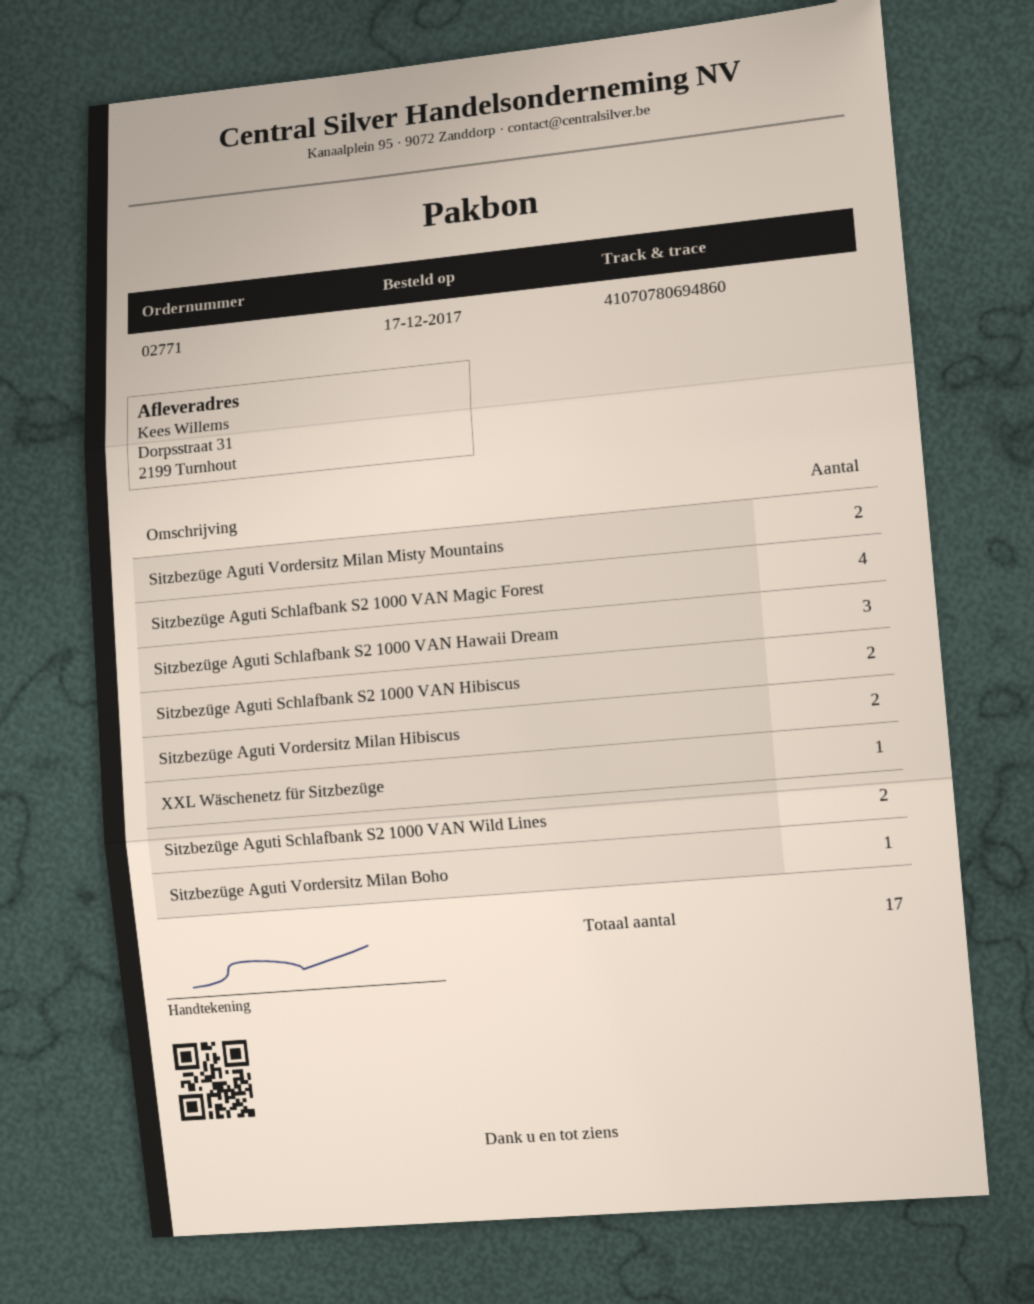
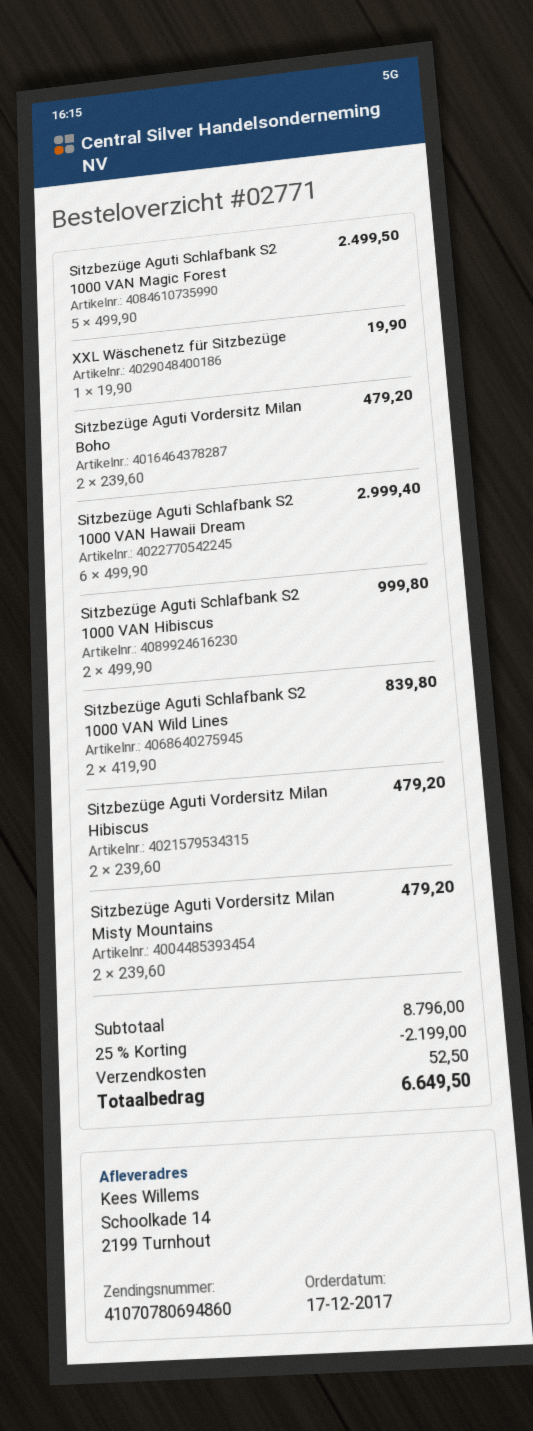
ship to: Dorpsstraat 31, 2199 Turnhout -> Schoolkade 14, 2199 Turnhout
Sitzbezüge Aguti Schlafbank S2 1000 VAN Magic Forest: 4 -> 5
Sitzbezüge Aguti Schlafbank S2 1000 VAN Hawaii Dream: 3 -> 6
Sitzbezüge Aguti Vordersitz Milan Boho: 1 -> 2

